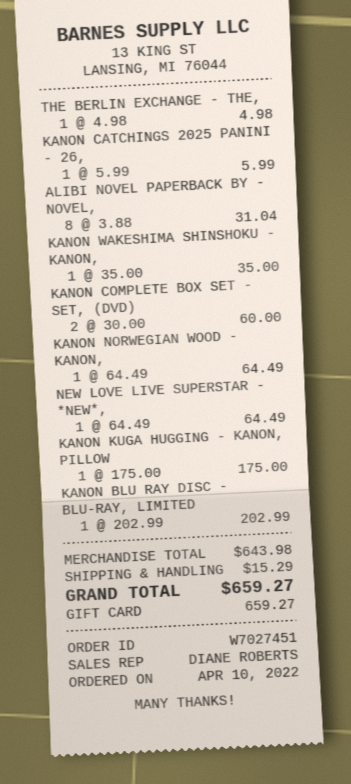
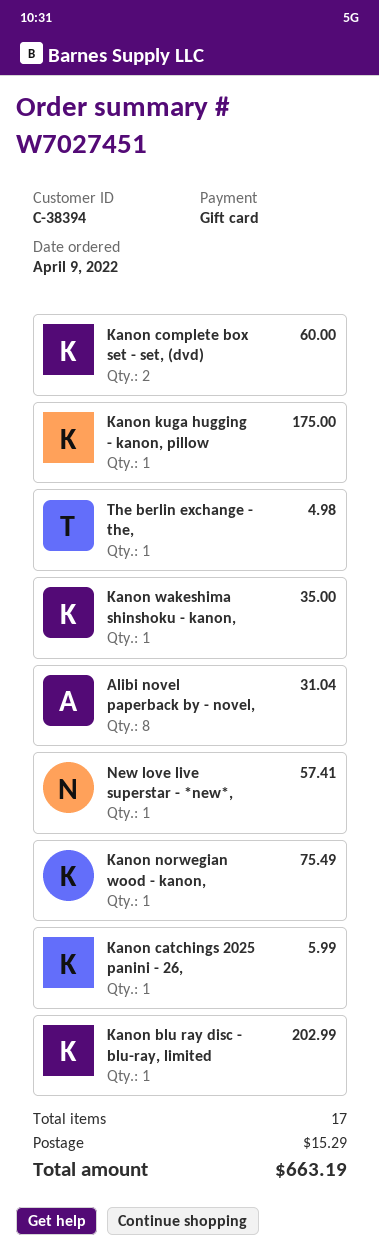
order date: 2022-04-10 -> 2022-04-09
KANON NORWEGIAN WOOD - KANON,: 1 for 64.49 -> 1 for 75.49
NEW LOVE LIVE SUPERSTAR - *NEW*,: 1 for 64.49 -> 1 for 57.41
total: 659.27 -> 663.19

